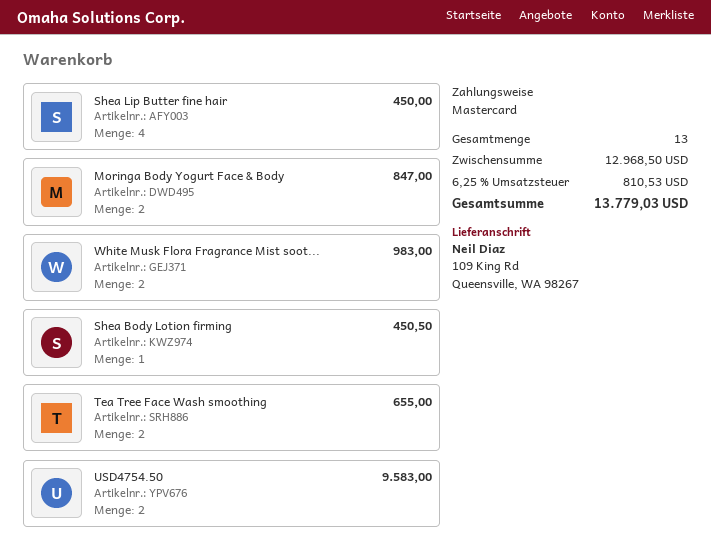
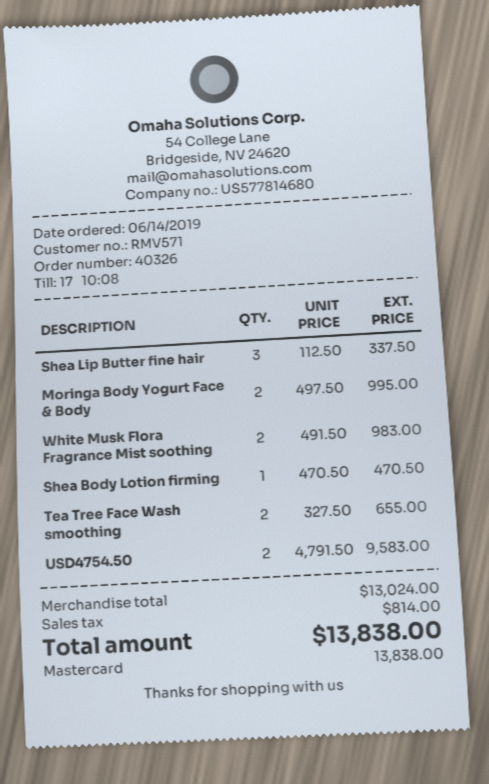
Shea Lip Butter fine hair: 4 for 450.00 -> 3 for 337.50
Moringa Body Yogurt Face & Body: 2 for 847.00 -> 2 for 995.00
Shea Body Lotion firming: 1 for 450.50 -> 1 for 470.50
subtotal: 12968.50 -> 13024.00
tax: 810.53 -> 814.00
total: 13779.03 -> 13838.00

